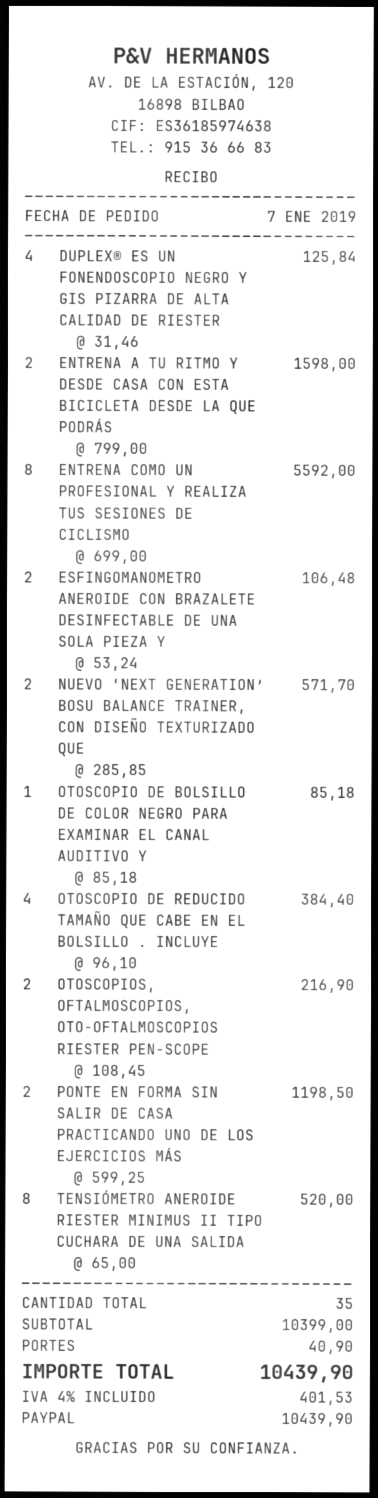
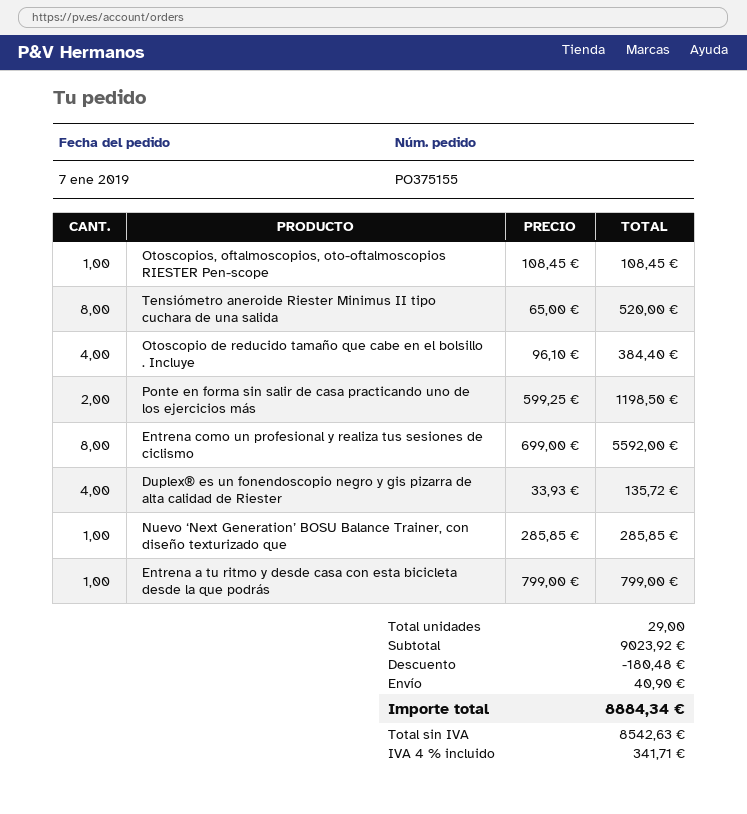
DUPLEX® ES UN FONENDOSCOPIO NEGRO Y GIS PIZARRA DE ALTA CALIDAD DE RIESTER: 4 x 31.46 = 125.84 -> 4 x 33.93 = 135.72
ENTRENA A TU RITMO Y DESDE CASA CON ESTA BICICLETA DESDE LA QUE PODRÁS: 2 x 799.00 = 1598.00 -> 1 x 799.00 = 799.00
ESFINGOMANOMETRO ANEROIDE CON BRAZALETE DESINFECTABLE DE UNA SOLA PIEZA Y: 2 x 53.24 = 106.48 -> none
NUEVO ‘NEXT GENERATION’ BOSU BALANCE TRAINER, CON DISEÑO TEXTURIZADO QUE: 2 x 285.85 = 571.70 -> 1 x 285.85 = 285.85
OTOSCOPIO DE BOLSILLO DE COLOR NEGRO PARA EXAMINAR EL CANAL AUDITIVO Y: 1 x 85.18 = 85.18 -> none
OTOSCOPIOS, OFTALMOSCOPIOS, OTO-OFTALMOSCOPIOS RIESTER PEN-SCOPE: 2 x 108.45 = 216.90 -> 1 x 108.45 = 108.45
total quantity: 35 -> 29
subtotal: 10399.00 -> 9023.92
discount: none -> 180.48
tax: 4% = 401.53 -> 4% = 341.71
total: 10439.90 -> 8884.34

